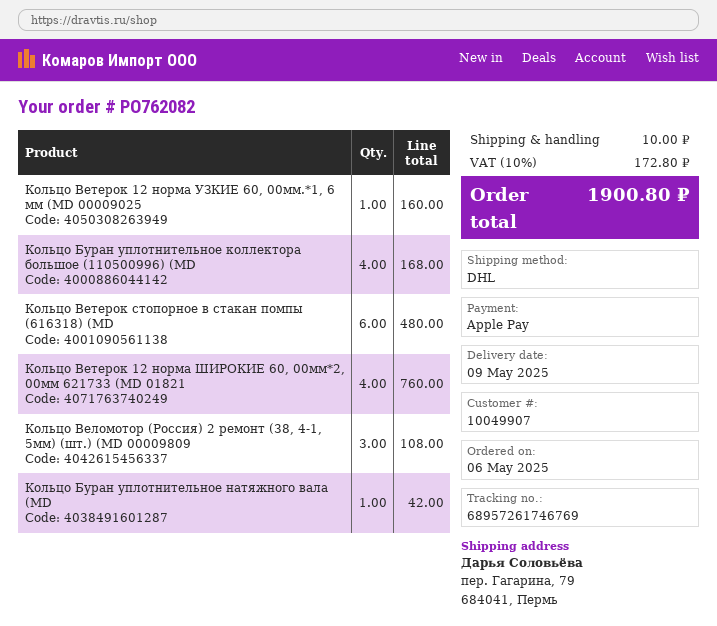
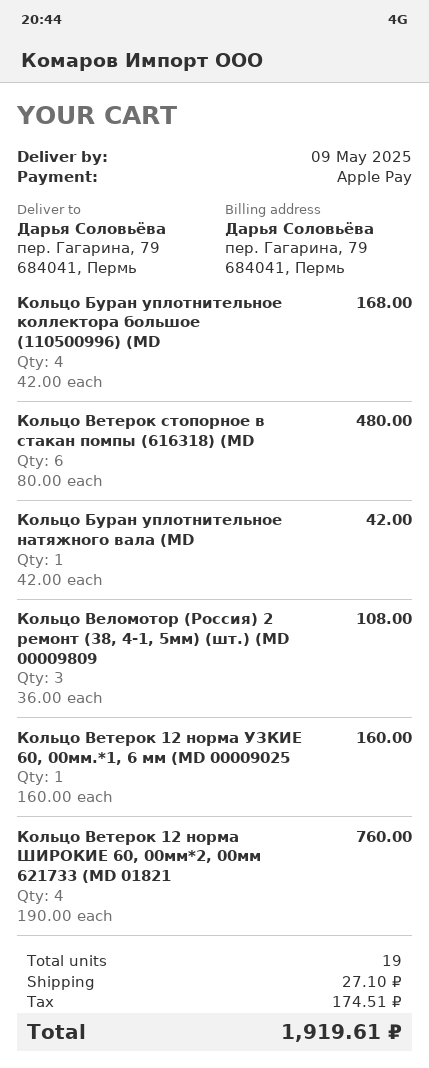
shipping: 10.00 -> 27.10
tax: 172.80 -> 174.51
total: 1900.80 -> 1919.61

